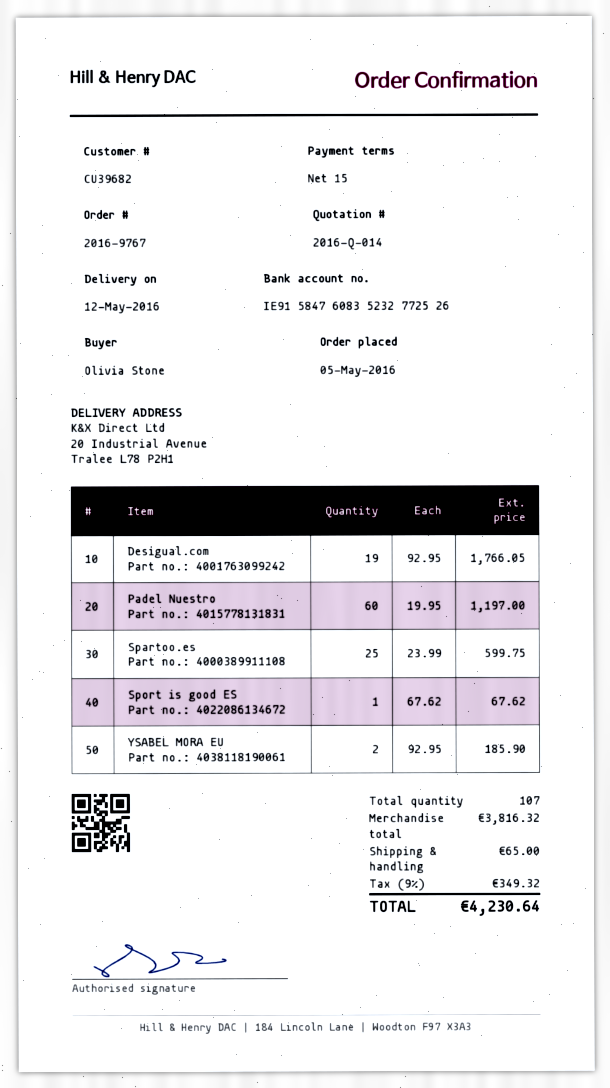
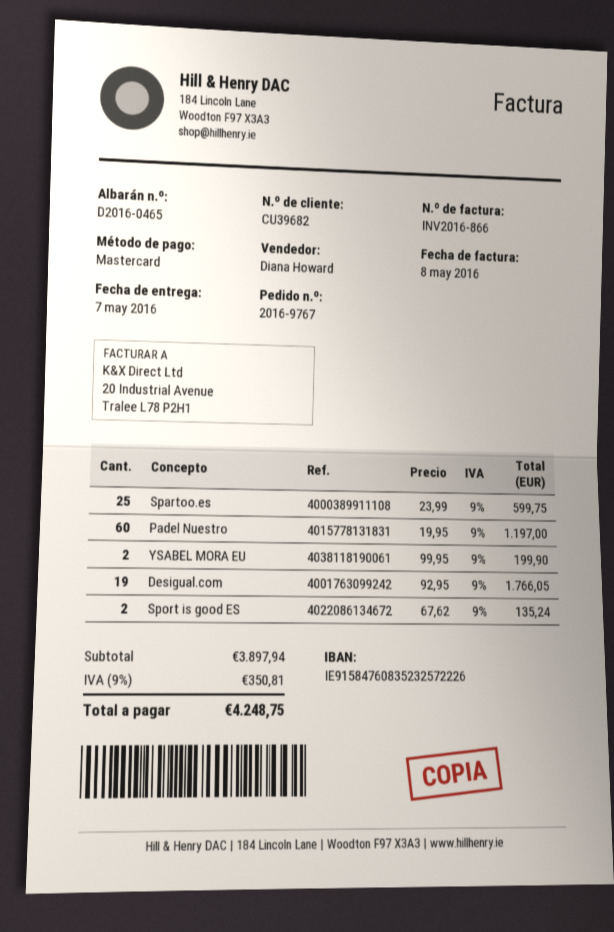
delivery date: 2016-05-12 -> 2016-05-07
bank account: IE91584760835232772526 -> IE91584760835232572226
Sport is good ES: 1 x 67.62 = 67.62 -> 2 x 67.62 = 135.24
YSABEL MORA EU: 2 x 92.95 = 185.90 -> 2 x 99.95 = 199.90
subtotal: 3816.32 -> 3897.94
shipping: 65.00 -> none
tax: 9% = 349.32 -> 9% = 350.81
total: 4230.64 -> 4248.75

